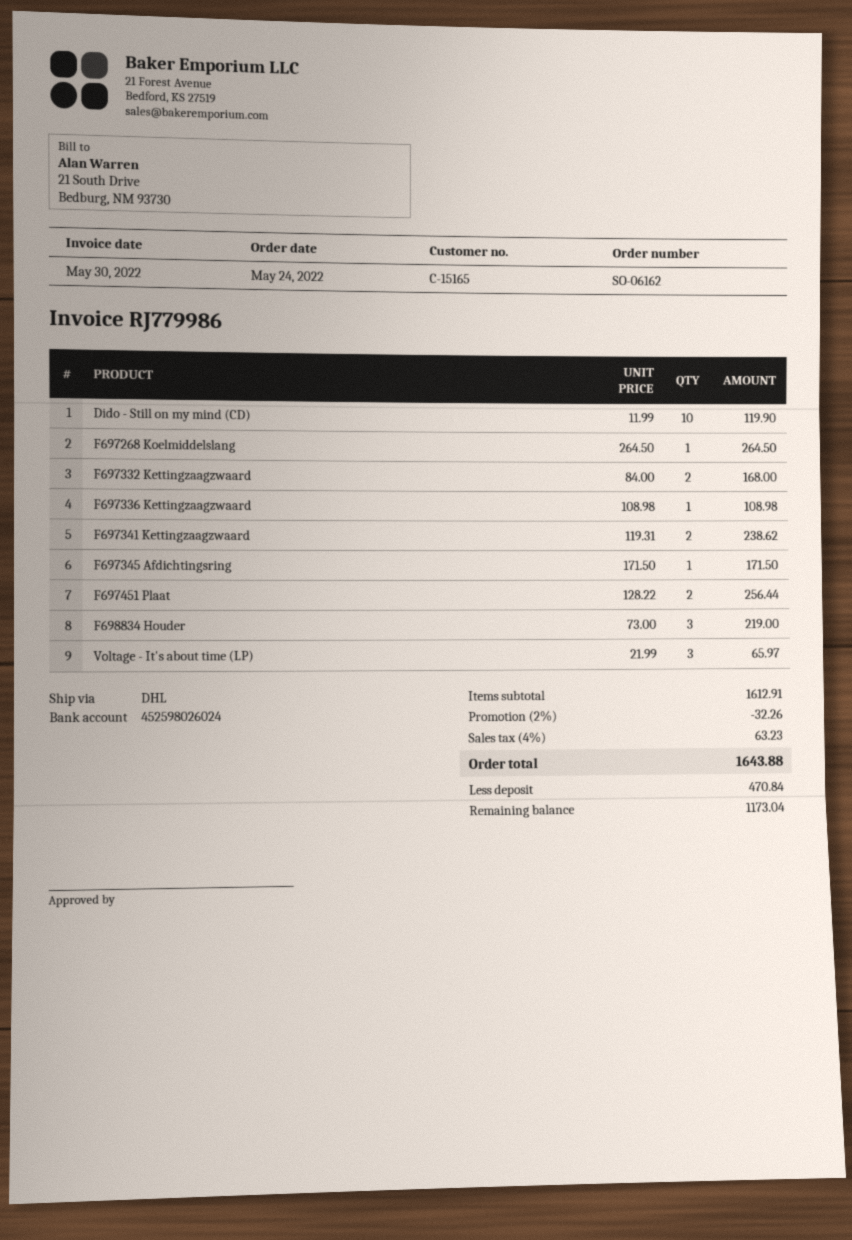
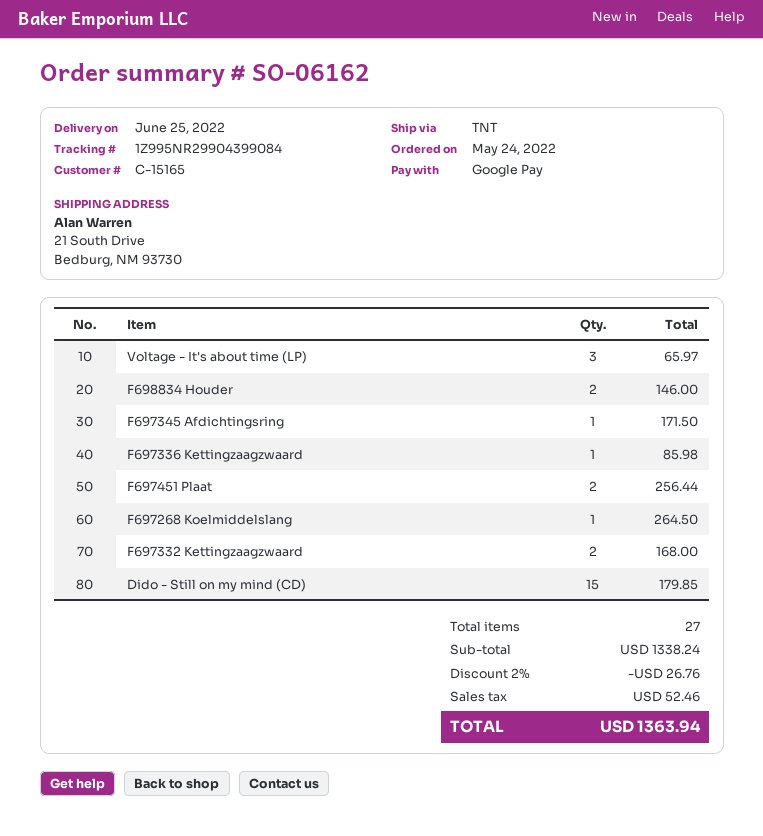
shipping method: DHL -> TNT
Dido - Still on my mind (CD): 10 for 119.90 -> 15 for 179.85
F697336 Kettingzaagzwaard: 1 for 108.98 -> 1 for 85.98
F697341 Kettingzaagzwaard: 2 for 238.62 -> none
F698834 Houder: 3 for 219.00 -> 2 for 146.00
subtotal: 1612.91 -> 1338.24
discount: 2% = 32.26 -> 2% = 26.76
tax: 63.23 -> 52.46
total: 1643.88 -> 1363.94

